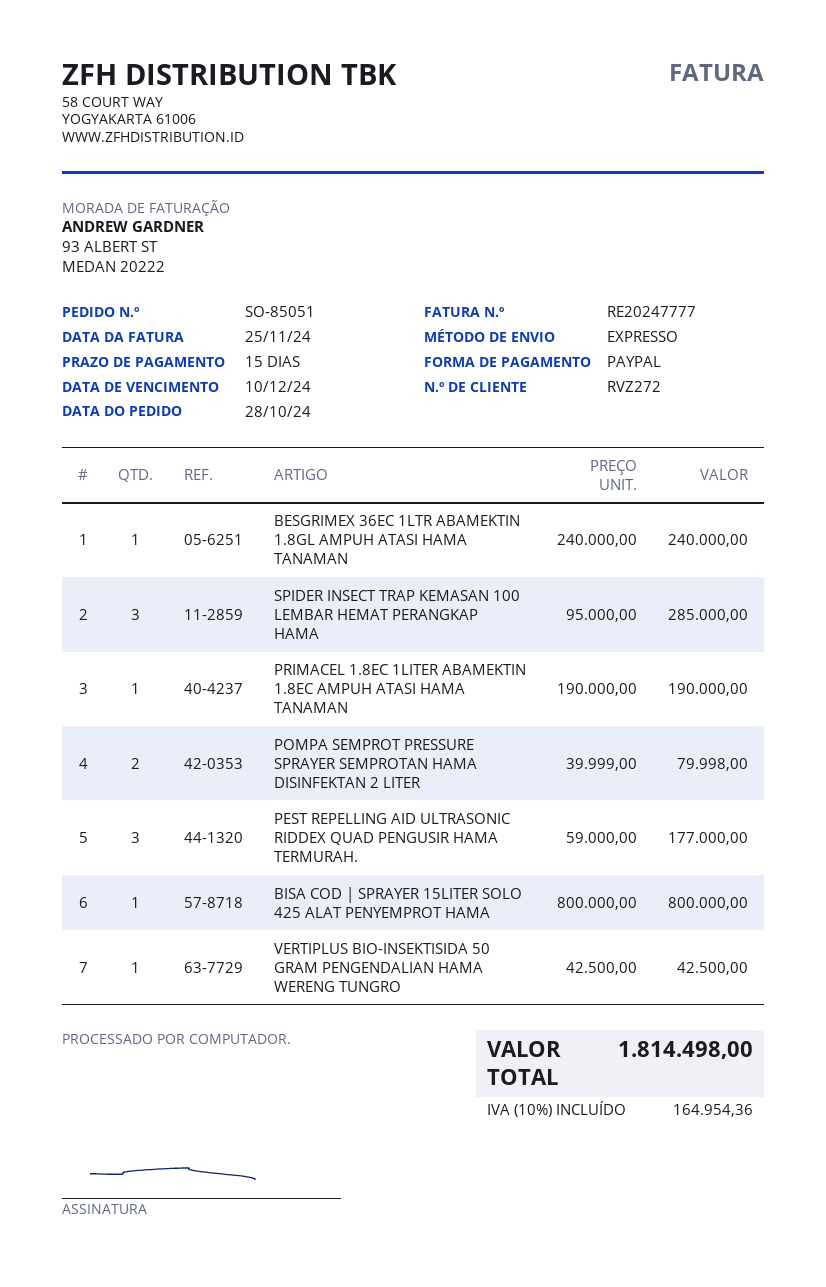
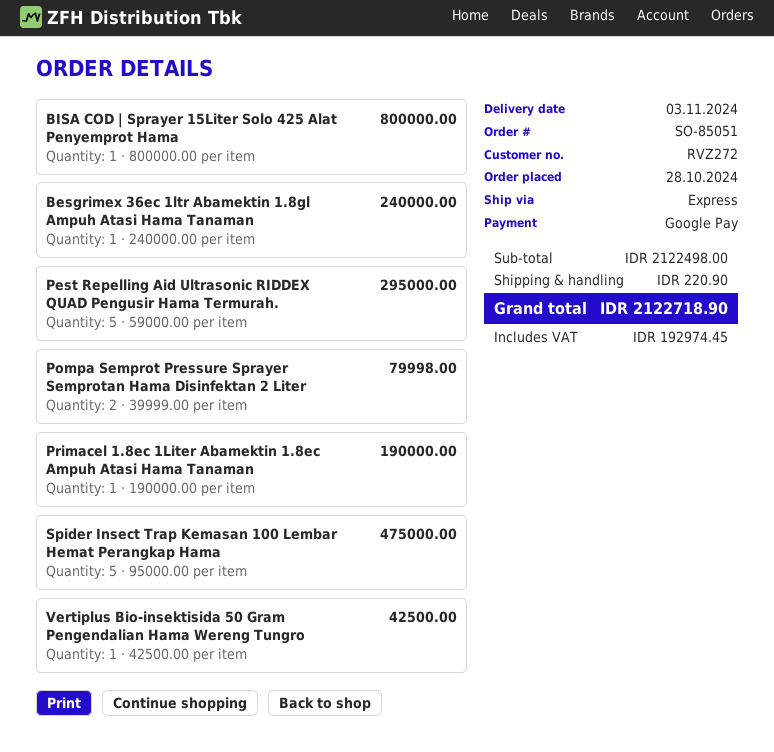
payment method: PayPal -> Google Pay
SPIDER INSECT TRAP KEMASAN 100 LEMBAR HEMAT PERANGKAP HAMA: 3 x 95000.00 = 285000.00 -> 5 x 95000.00 = 475000.00
PEST REPELLING AID ULTRASONIC RIDDEX QUAD PENGUSIR HAMA TERMURAH.: 3 x 59000.00 = 177000.00 -> 5 x 59000.00 = 295000.00
shipping: none -> 220.90
tax: 164954.36 -> 192974.45
total: 1814498.00 -> 2122718.90

